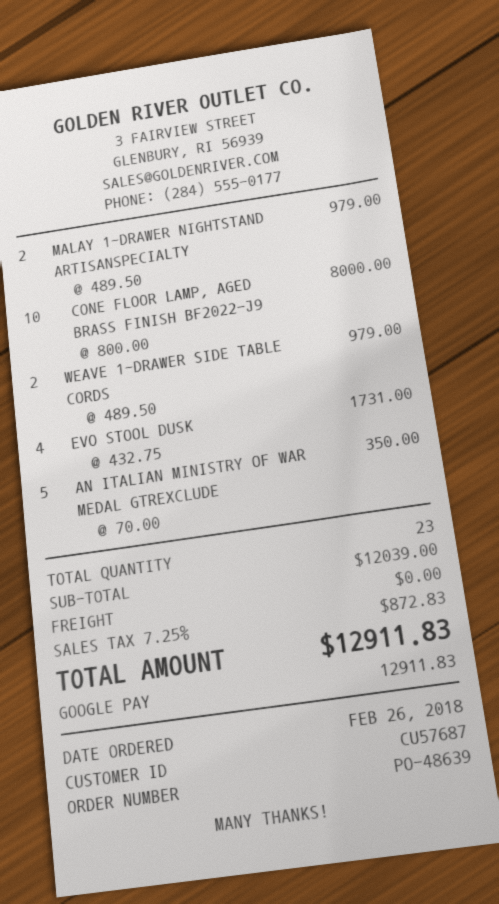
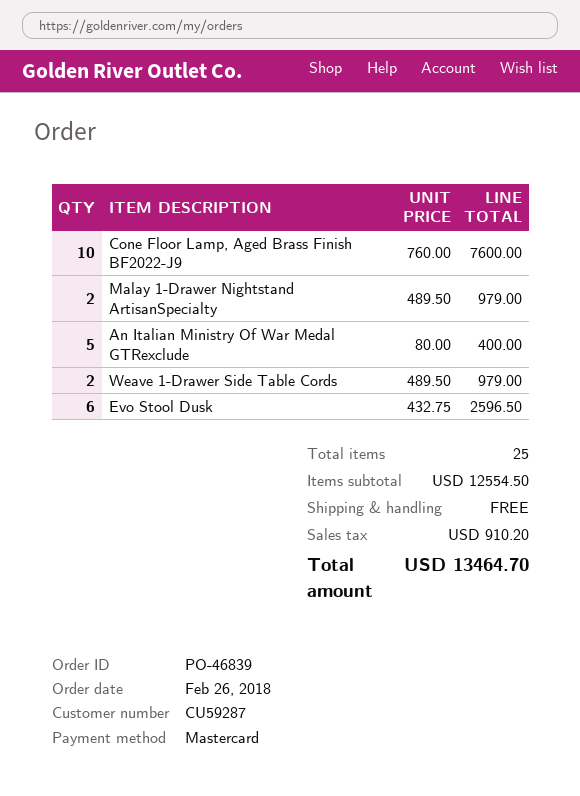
order number: PO-48639 -> PO-46839
customer number: CU57687 -> CU59287
payment method: Google Pay -> Mastercard
CONE FLOOR LAMP, AGED BRASS FINISH BF2022-J9: 10 x 800.00 = 8000.00 -> 10 x 760.00 = 7600.00
EVO STOOL DUSK: 4 x 432.75 = 1731.00 -> 6 x 432.75 = 2596.50
AN ITALIAN MINISTRY OF WAR MEDAL GTREXCLUDE: 5 x 70.00 = 350.00 -> 5 x 80.00 = 400.00
total quantity: 23 -> 25
subtotal: 12039.00 -> 12554.50
tax: 872.83 -> 910.20
total: 12911.83 -> 13464.70

